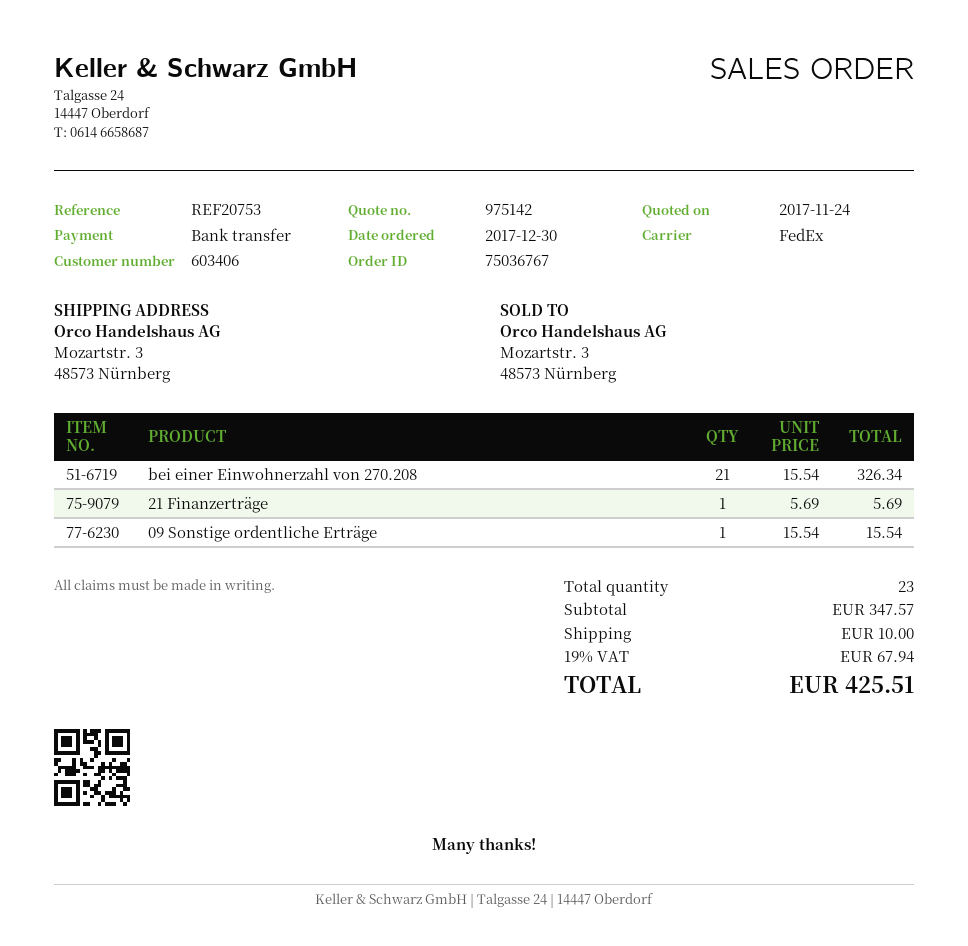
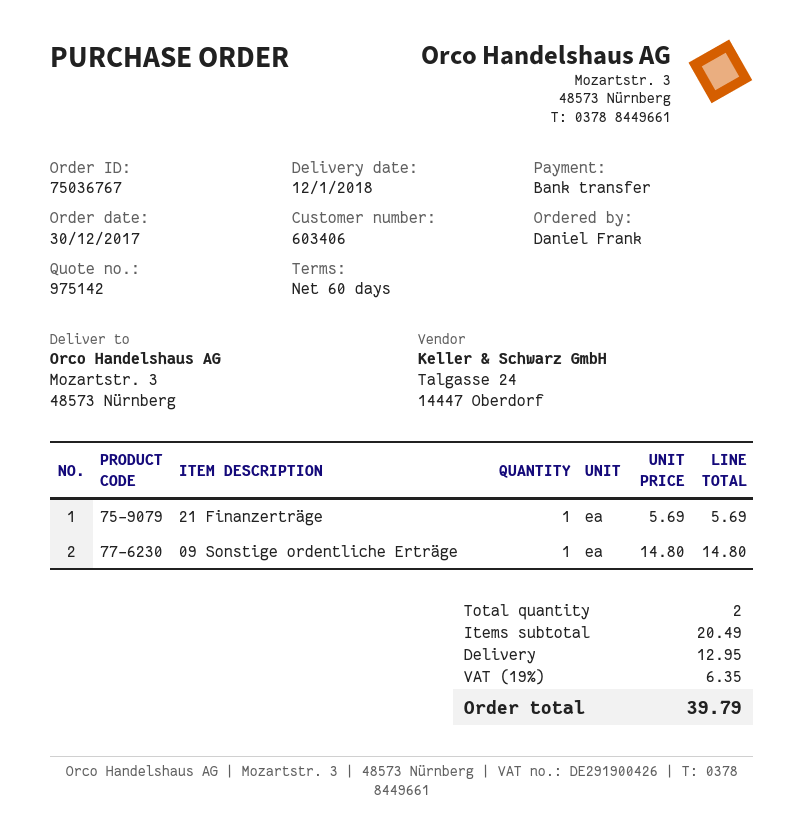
bei einer Einwohnerzahl von 270.208: 21 x 15.54 = 326.34 -> none
09 Sonstige ordentliche Erträge: 1 x 15.54 = 15.54 -> 1 x 14.80 = 14.80
total quantity: 23 -> 2
subtotal: 347.57 -> 20.49
shipping: 10.00 -> 12.95
tax: 19% = 67.94 -> 19% = 6.35
total: 425.51 -> 39.79

